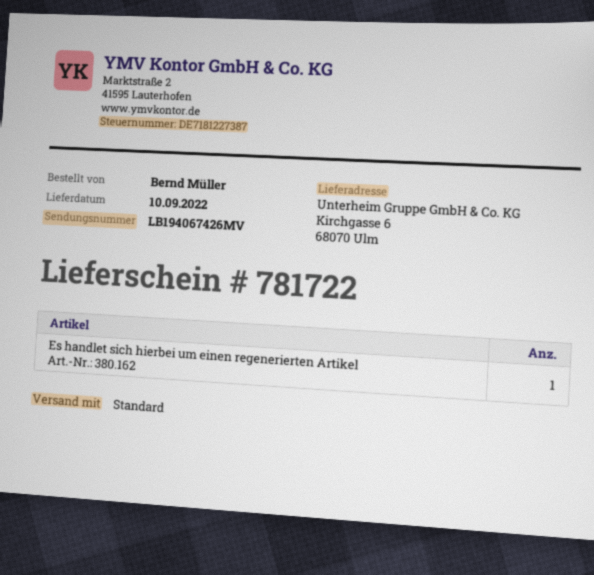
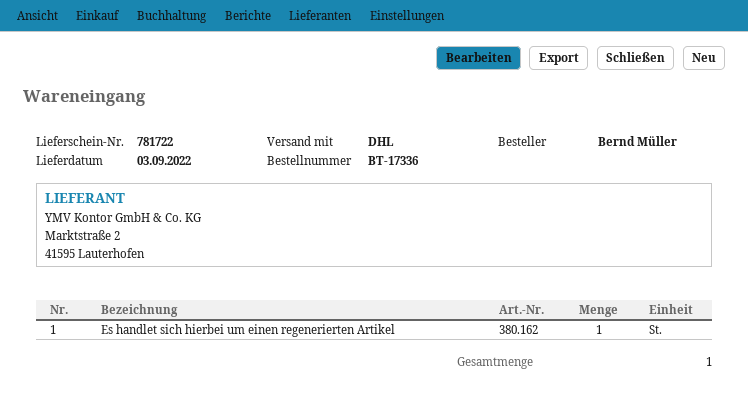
delivery date: 2022-09-10 -> 2022-09-03
shipping method: standard -> DHL

